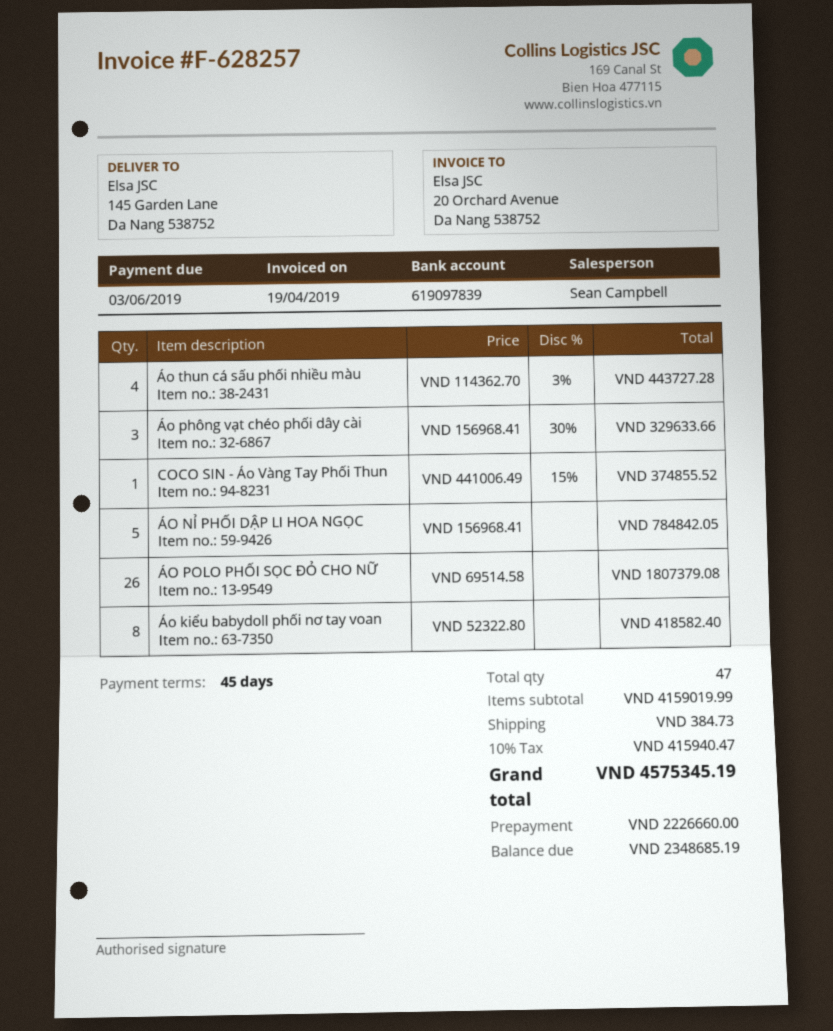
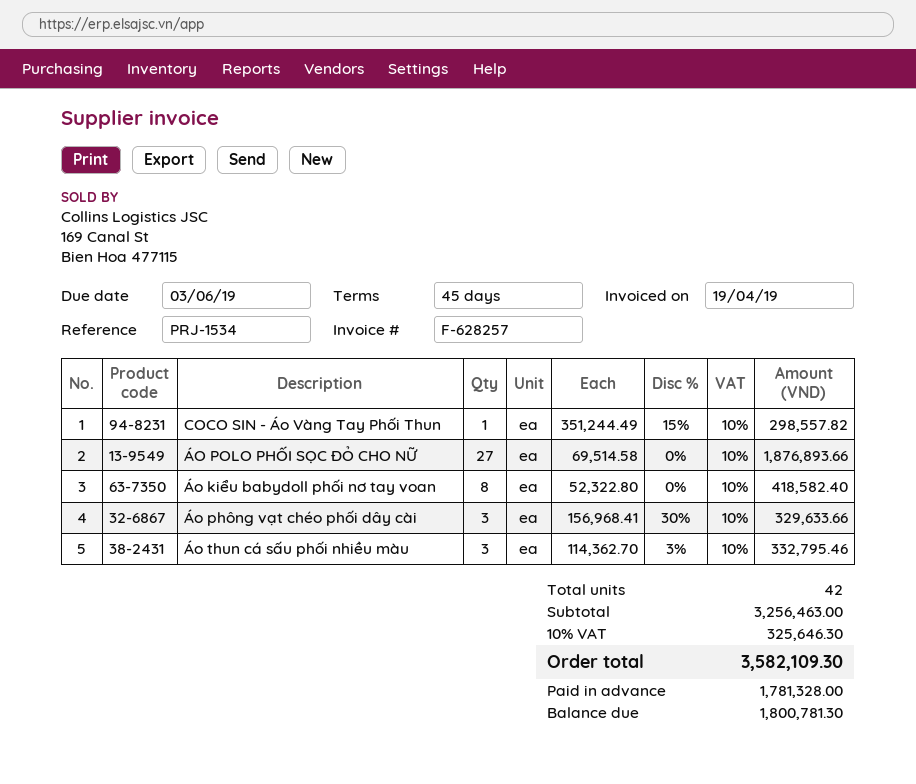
Áo thun cá sấu phối nhiều màu: 4 x 114362.70 - 3% = 443727.28 -> 3 x 114362.70 - 3% = 332795.46
COCO SIN - Áo Vàng Tay Phối Thun: 1 x 441006.49 - 15% = 374855.52 -> 1 x 351244.49 - 15% = 298557.82
ÁO NỈ PHỐI DẬP LI HOA NGỌC: 5 x 156968.41 = 784842.05 -> none
ÁO POLO PHỐI SỌC ĐỎ CHO NỮ: 26 x 69514.58 = 1807379.08 -> 27 x 69514.58 = 1876893.66
total quantity: 47 -> 42
subtotal: 4159019.99 -> 3256463.00
shipping: 384.73 -> none
tax: 10% = 415940.47 -> 10% = 325646.30
total: 4575345.19 -> 3582109.30
deposit: 2226660.00 -> 1781328.00
balance: 2348685.19 -> 1800781.30

